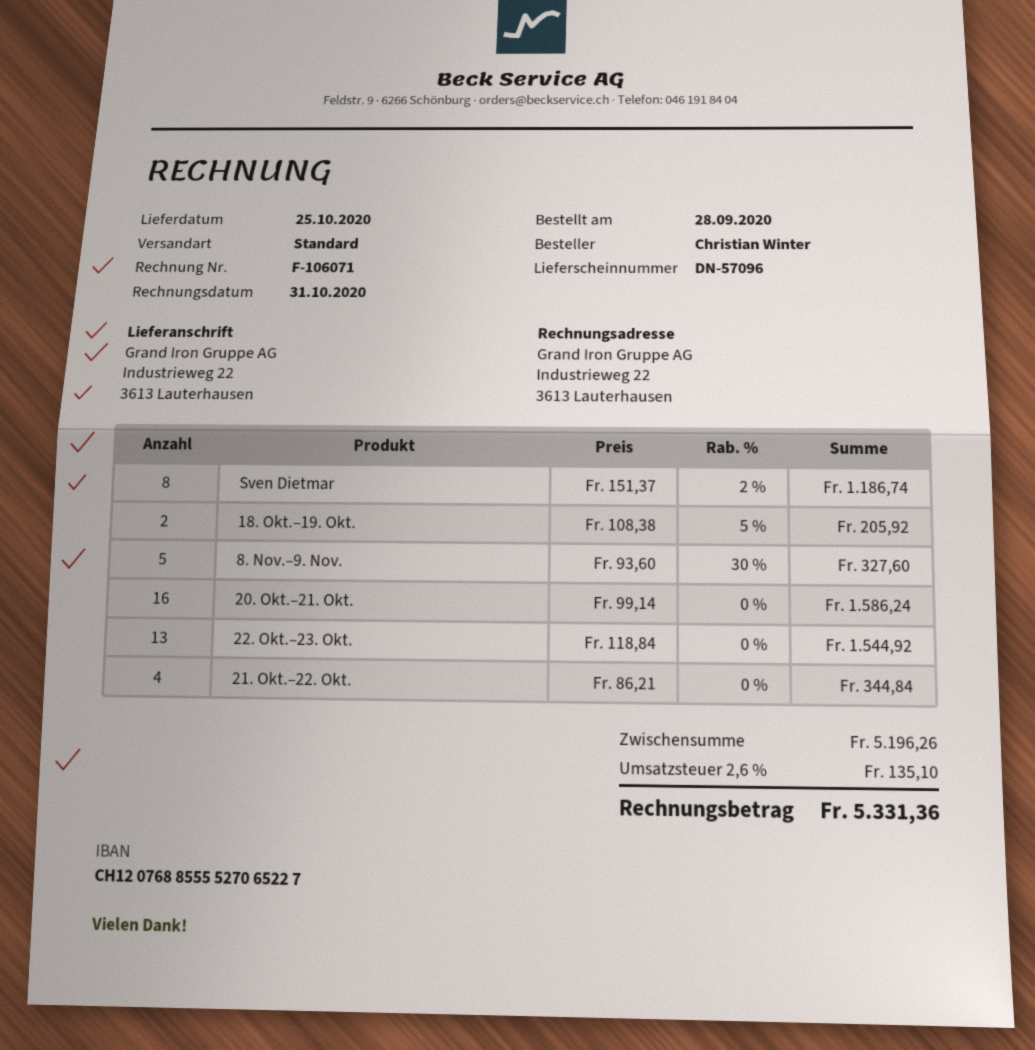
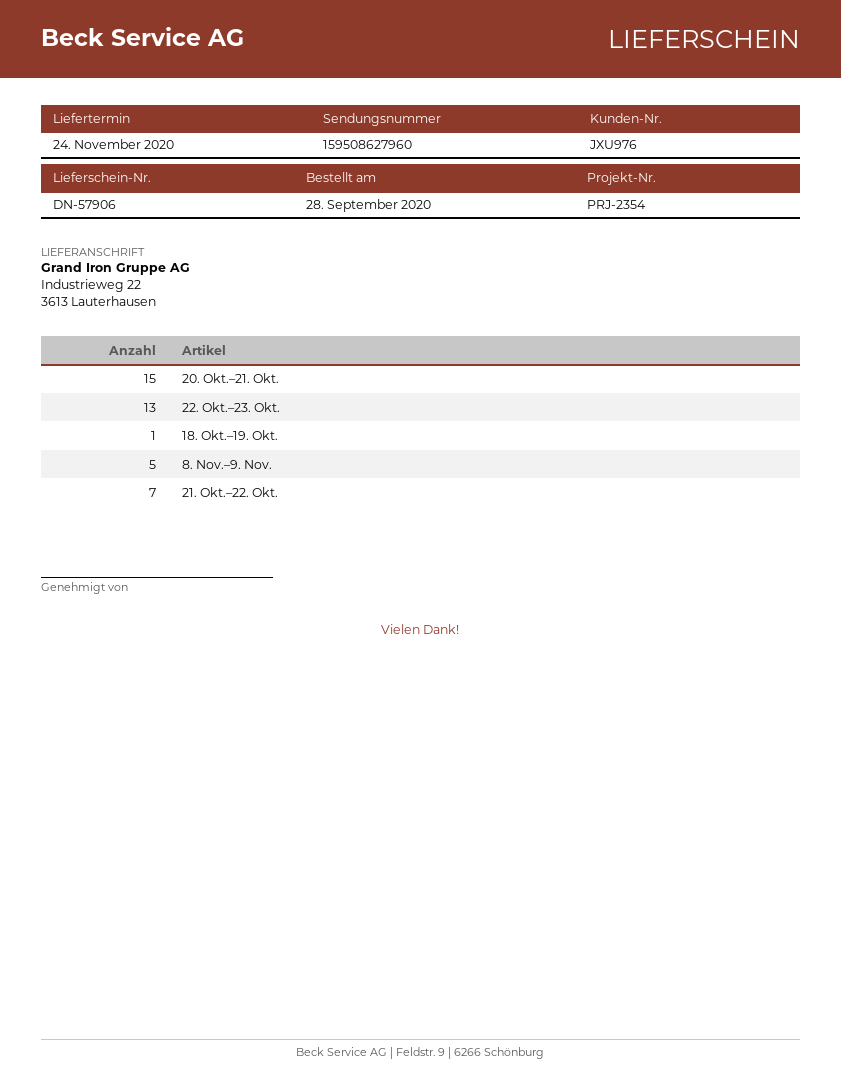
delivery note number: DN-57096 -> DN-57906
delivery date: 2020-10-25 -> 2020-11-24
Sven Dietmar: 8 -> none
18. Okt.–19. Okt.: 2 -> 1
20. Okt.–21. Okt.: 16 -> 15
21. Okt.–22. Okt.: 4 -> 7

